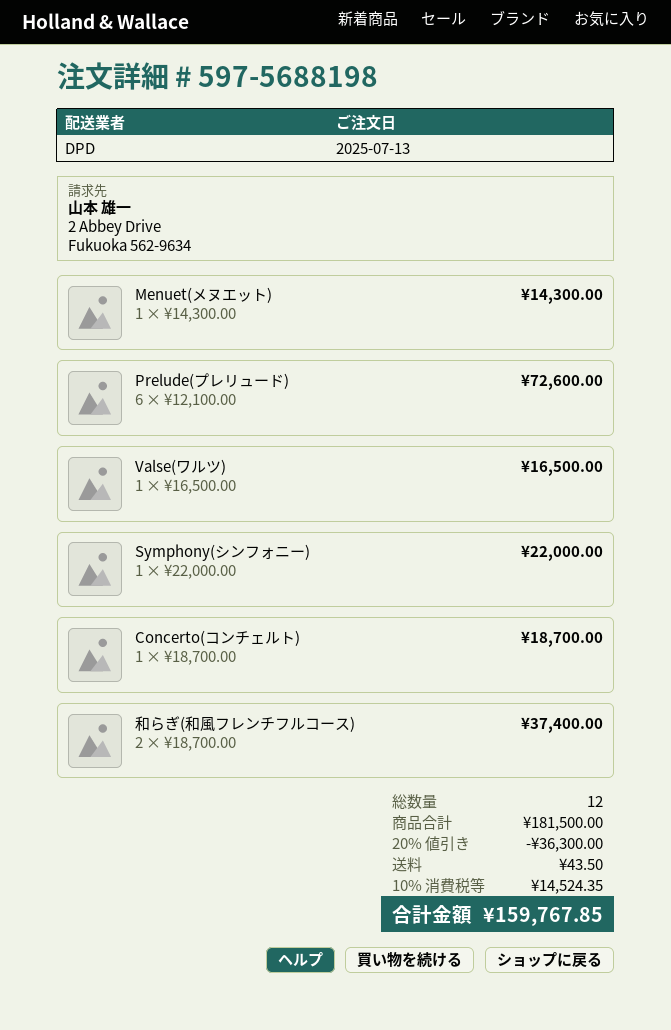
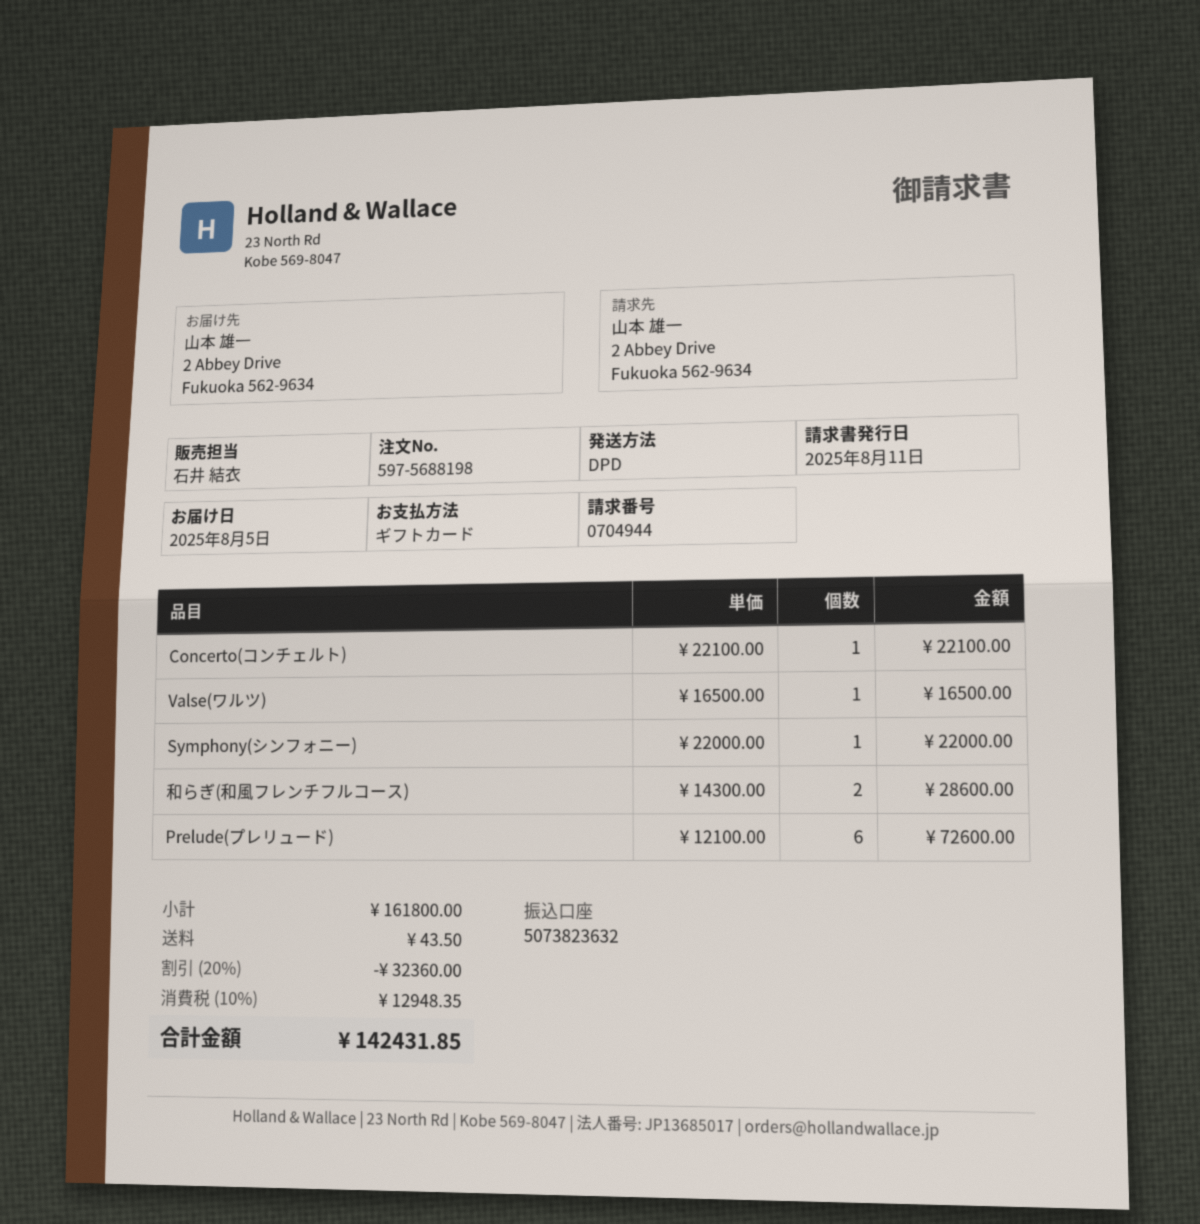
Menuet(メヌエット): 1 x 14300.00 = 14300.00 -> none
Concerto(コンチェルト): 1 x 18700.00 = 18700.00 -> 1 x 22100.00 = 22100.00
和らぎ(和風フレンチフルコース): 2 x 18700.00 = 37400.00 -> 2 x 14300.00 = 28600.00
subtotal: 181500.00 -> 161800.00
discount: 20% = 36300.00 -> 20% = 32360.00
tax: 10% = 14524.35 -> 10% = 12948.35
total: 159767.85 -> 142431.85

